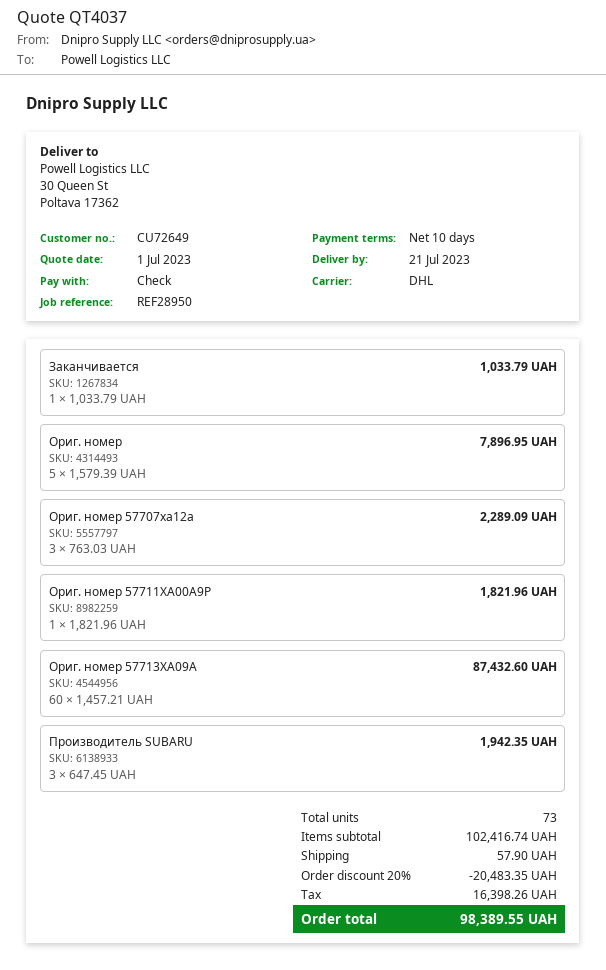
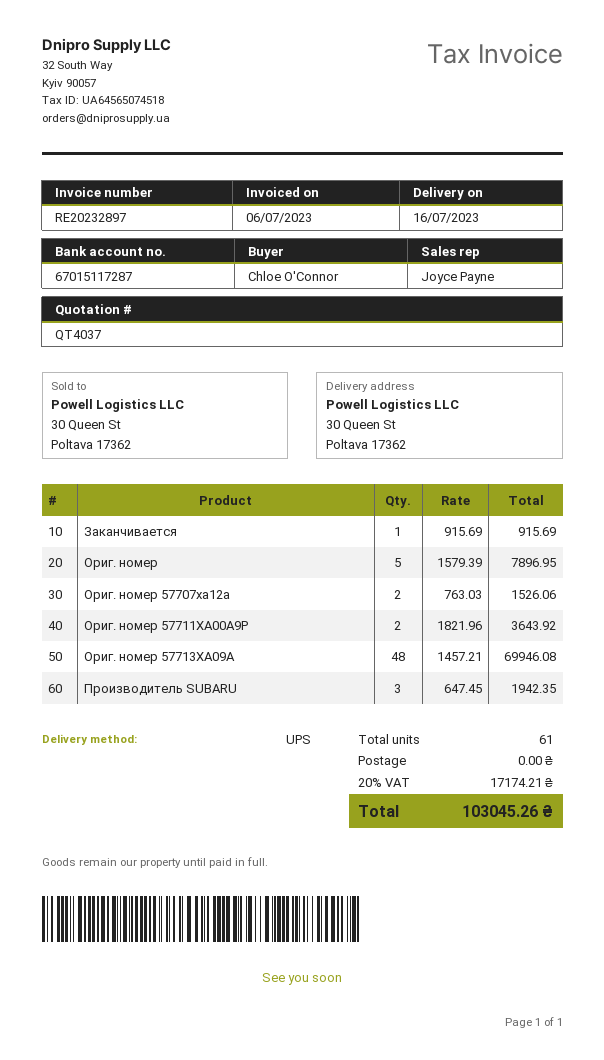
delivery date: 2023-07-21 -> 2023-07-16
shipping method: DHL -> UPS
Заканчивается: 1 x 1033.79 = 1033.79 -> 1 x 915.69 = 915.69
Ориг. номер 57707xa12a: 3 x 763.03 = 2289.09 -> 2 x 763.03 = 1526.06
Ориг. номер 57711XA00A9P: 1 x 1821.96 = 1821.96 -> 2 x 1821.96 = 3643.92
Ориг. номер 57713XA09A: 60 x 1457.21 = 87432.60 -> 48 x 1457.21 = 69946.08
total quantity: 73 -> 61
discount: 20% = 20483.35 -> none
shipping: 57.90 -> 0.00
tax: 16398.26 -> 17174.21
total: 98389.55 -> 103045.26

